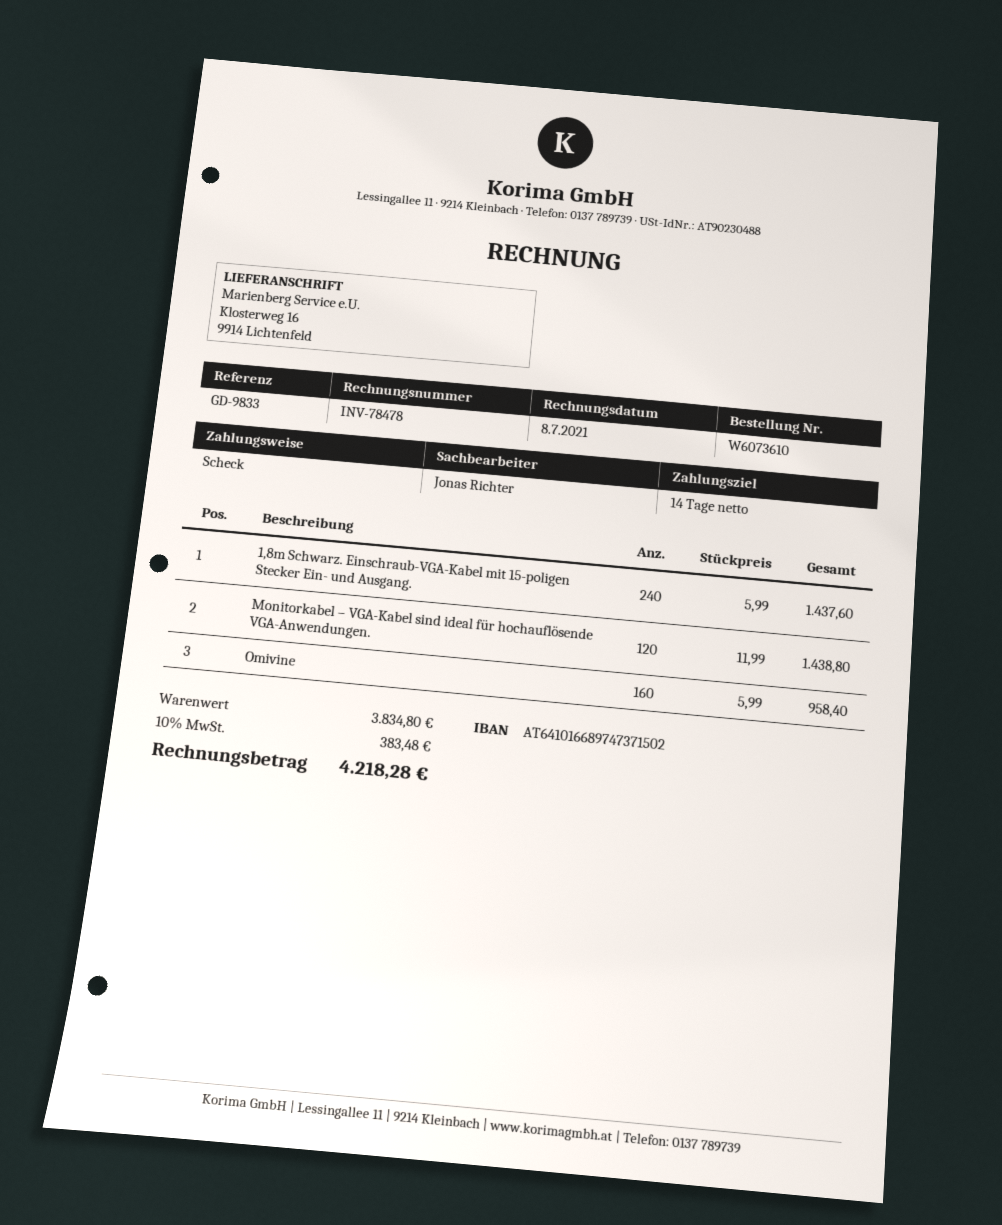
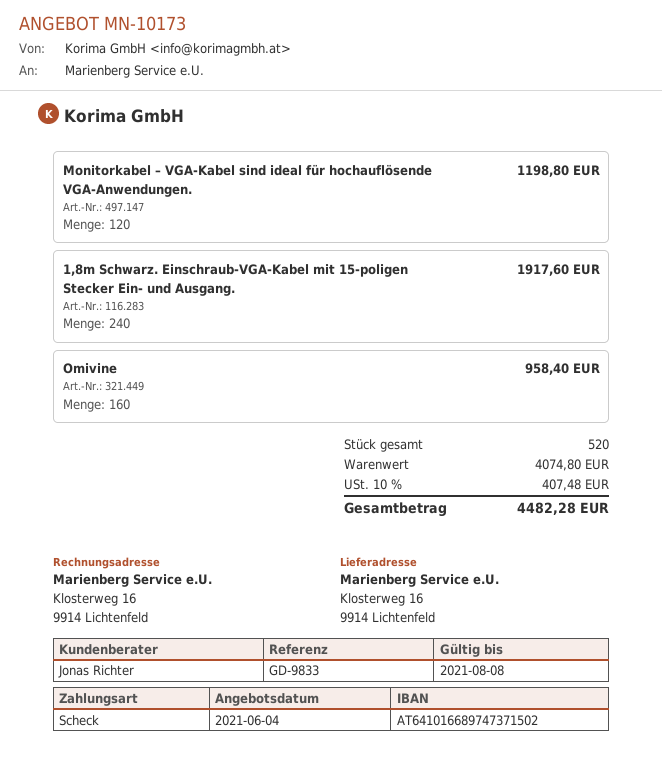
1,8m Schwarz. Einschraub-VGA-Kabel mit 15-poligen Stecker Ein- und Ausgang.: 240 for 1437.60 -> 240 for 1917.60
Monitorkabel – VGA-Kabel sind ideal für hochauflösende VGA-Anwendungen.: 120 for 1438.80 -> 120 for 1198.80
subtotal: 3834.80 -> 4074.80
tax: 10% = 383.48 -> 10% = 407.48
total: 4218.28 -> 4482.28

